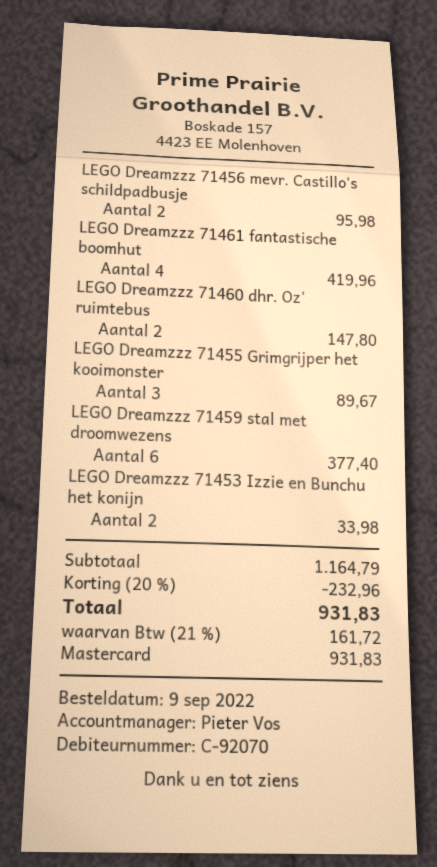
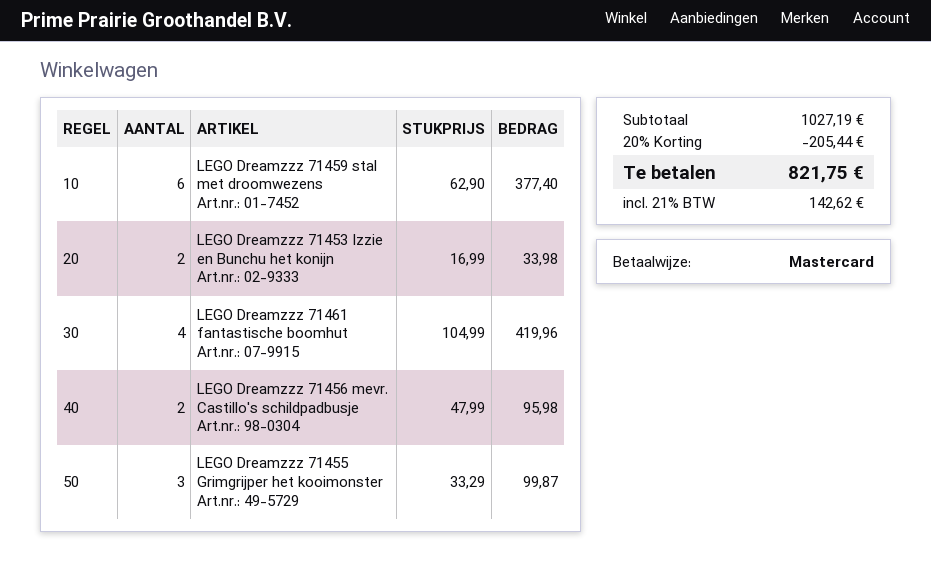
LEGO Dreamzzz 71460 dhr. Oz' ruimtebus: 2 for 147.80 -> none
LEGO Dreamzzz 71455 Grimgrijper het kooimonster: 3 for 89.67 -> 3 for 99.87
subtotal: 1164.79 -> 1027.19
discount: 20% = 232.96 -> 20% = 205.44
tax: 21% = 161.72 -> 21% = 142.62
total: 931.83 -> 821.75

